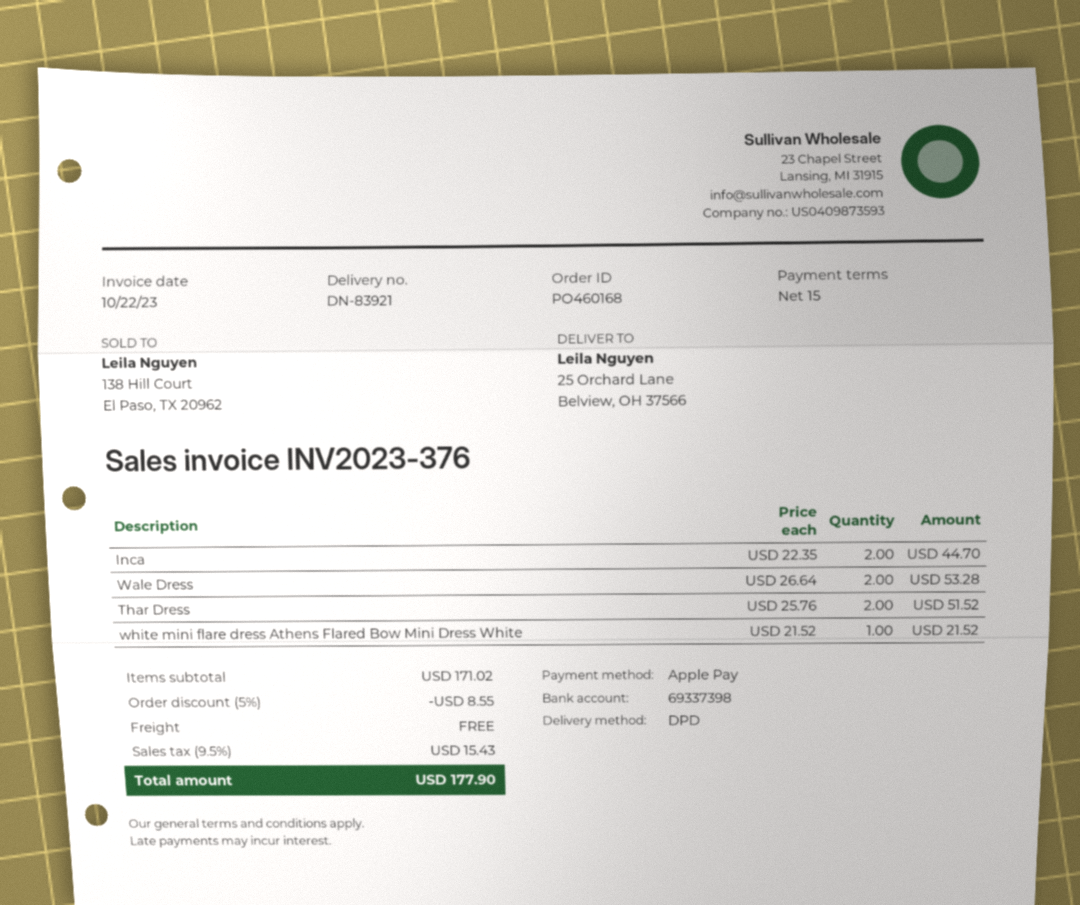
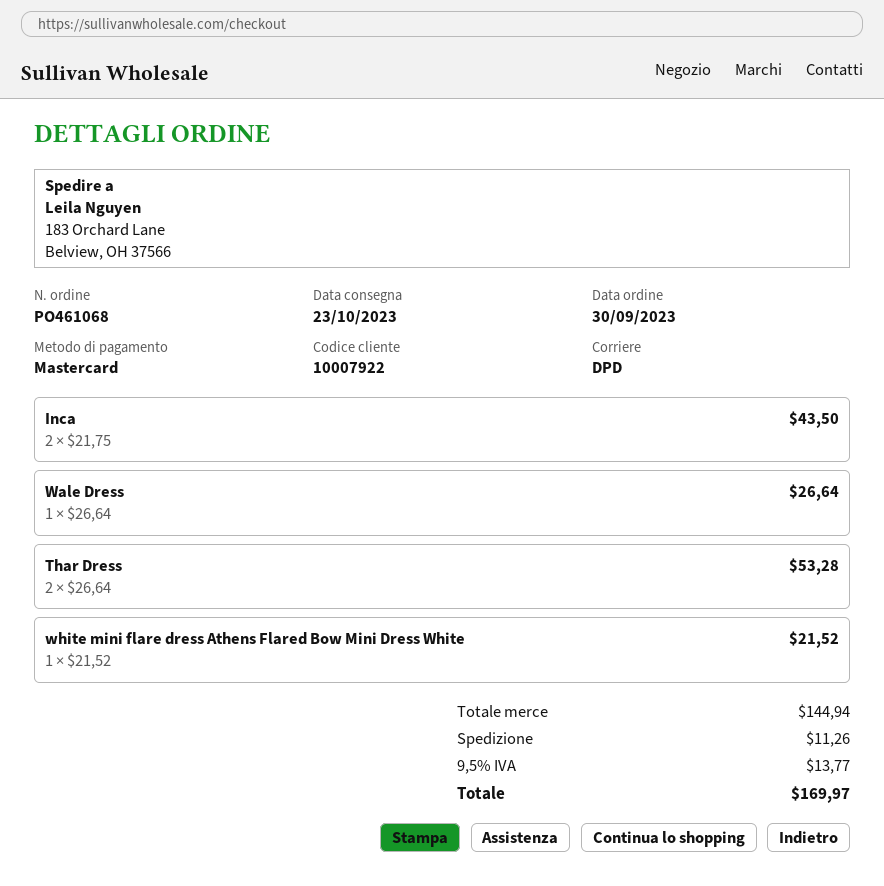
order number: PO460168 -> PO461068
payment method: Apple Pay -> Mastercard
ship to: 25 Orchard Lane, Belview, OH 37566 -> 183 Orchard Lane, Belview, OH 37566
Inca: 2 x 22.35 = 44.70 -> 2 x 21.75 = 43.50
Wale Dress: 2 x 26.64 = 53.28 -> 1 x 26.64 = 26.64
Thar Dress: 2 x 25.76 = 51.52 -> 2 x 26.64 = 53.28
subtotal: 171.02 -> 144.94
discount: 5% = 8.55 -> none
shipping: 0.00 -> 11.26
tax: 9.5% = 15.43 -> 9.5% = 13.77
total: 177.90 -> 169.97

